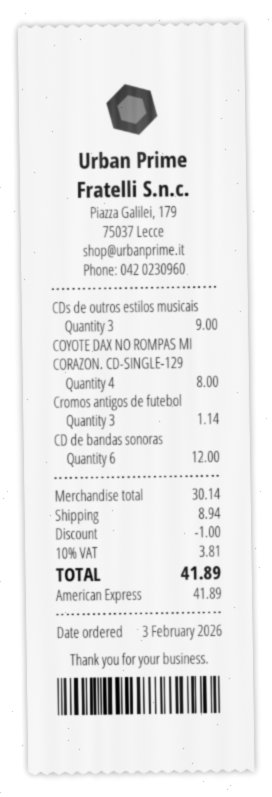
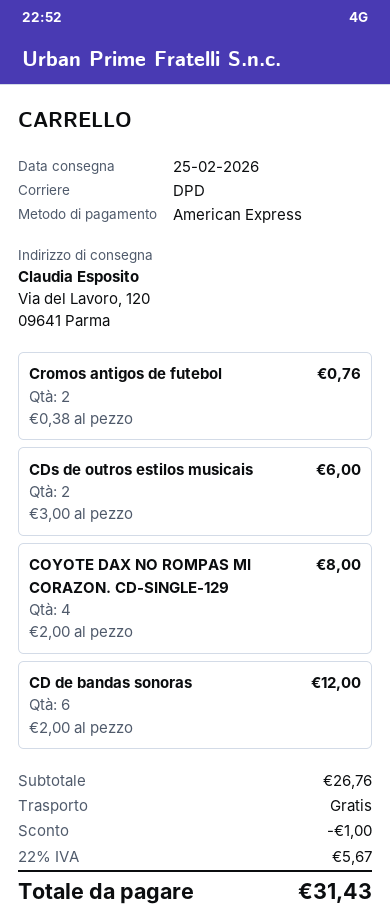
CDs de outros estilos musicais: 3 for 9.00 -> 2 for 6.00
Cromos antigos de futebol: 3 for 1.14 -> 2 for 0.76
subtotal: 30.14 -> 26.76
shipping: 8.94 -> 0.00
tax: 10% = 3.81 -> 22% = 5.67
total: 41.89 -> 31.43

